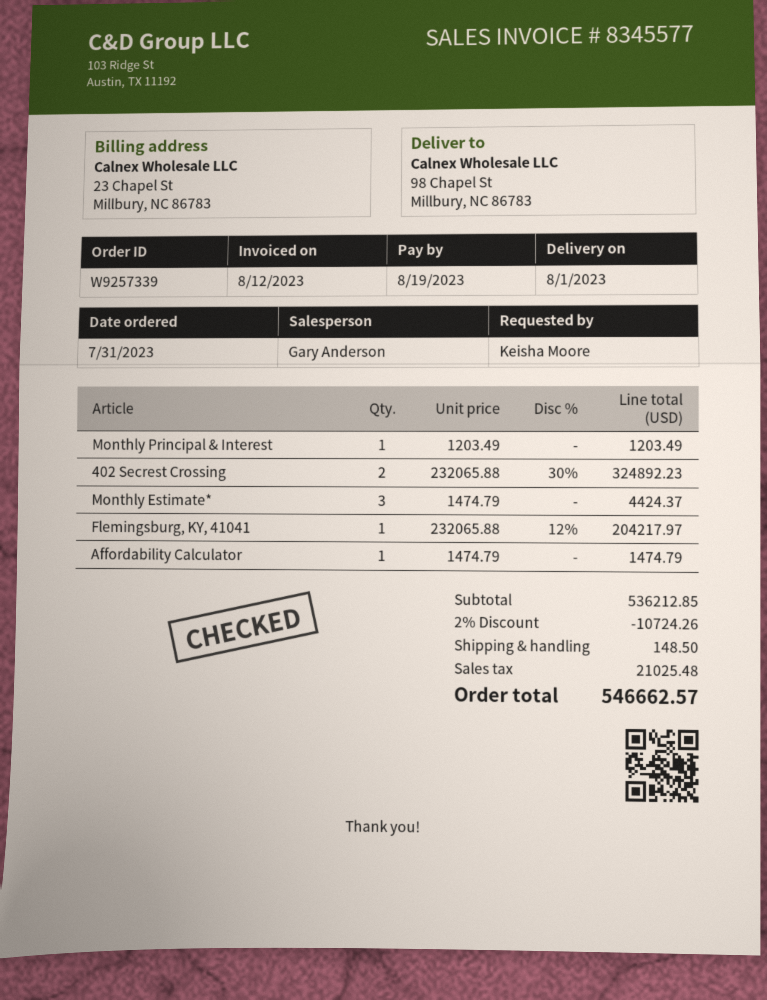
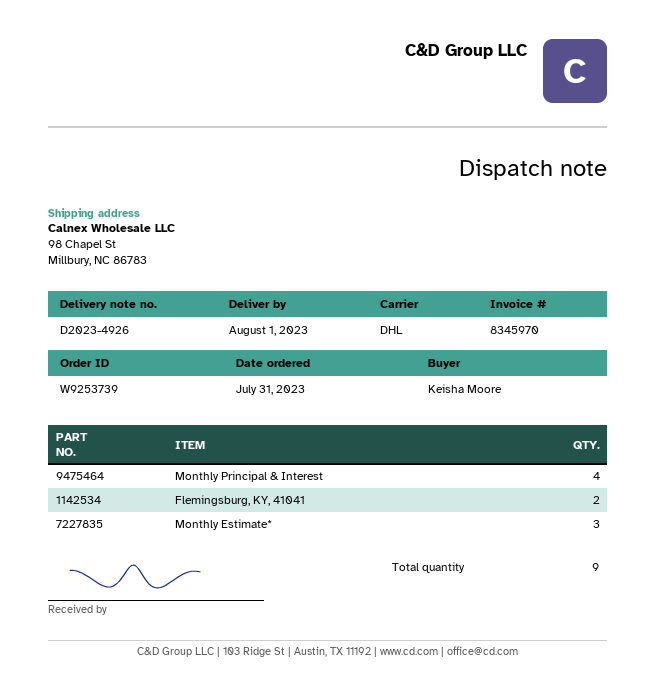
order number: W9257339 -> W9253739
invoice number: 8345577 -> 8345970
Monthly Principal & Interest: 1 -> 4
402 Secrest Crossing: 2 -> none
Flemingsburg, KY, 41041: 1 -> 2
Affordability Calculator: 1 -> none

